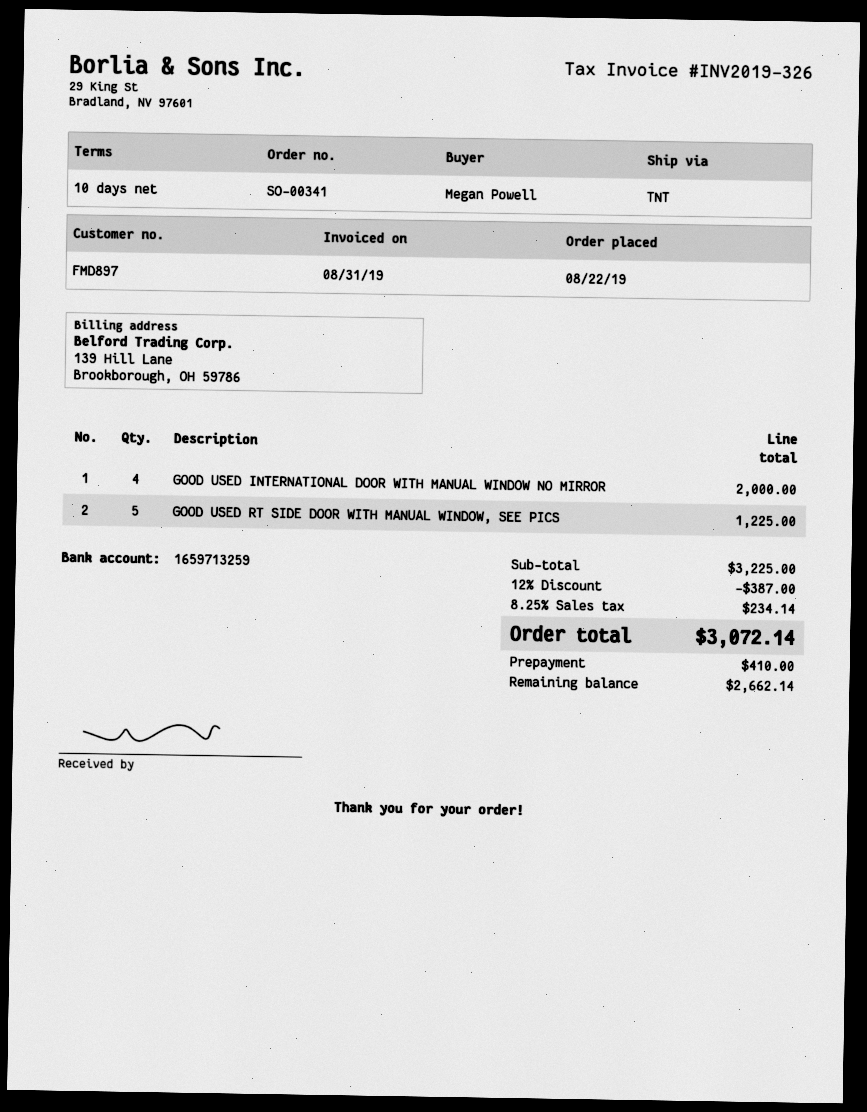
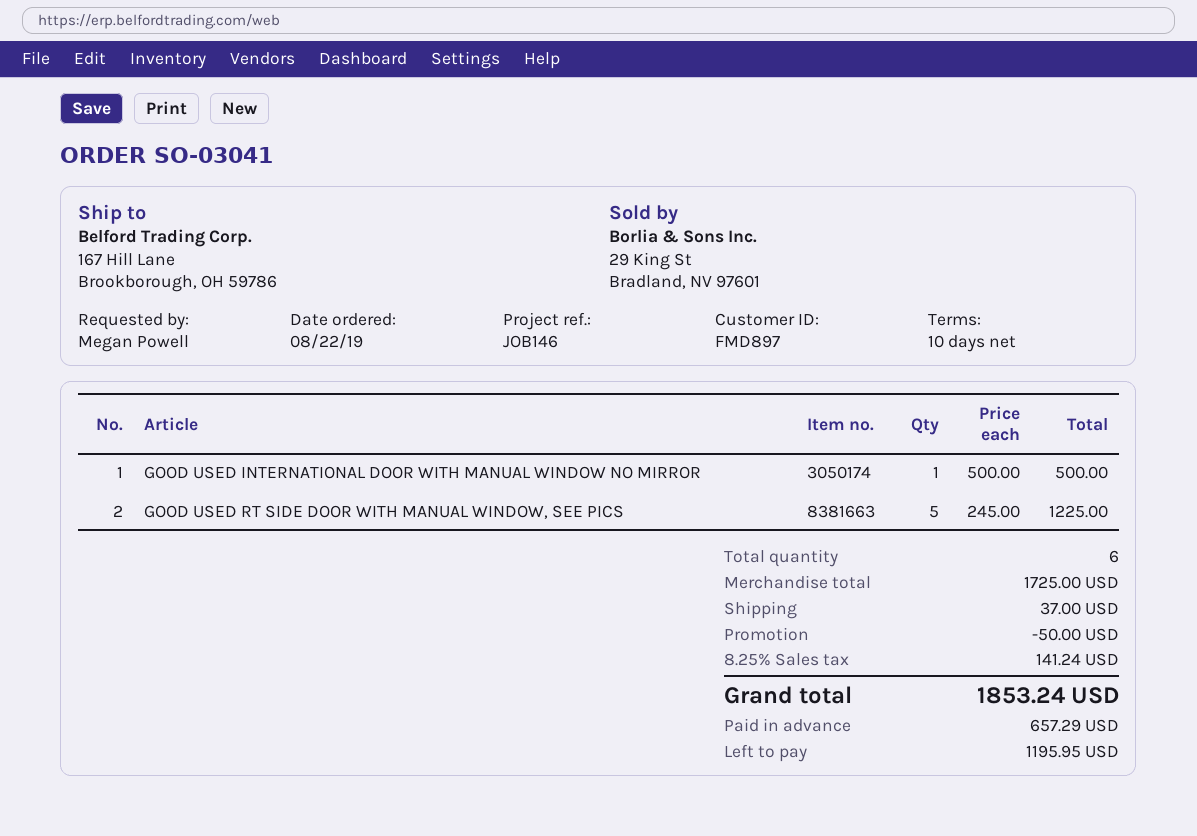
order number: SO-00341 -> SO-03041
GOOD USED INTERNATIONAL DOOR WITH MANUAL WINDOW NO MIRROR: 4 for 2000.00 -> 1 for 500.00
subtotal: 3225.00 -> 1725.00
discount: 387.00 -> 50.00
shipping: none -> 37.00
tax: 8.25% = 234.14 -> 8.25% = 141.24
total: 3072.14 -> 1853.24
deposit: 410.00 -> 657.29
balance: 2662.14 -> 1195.95

